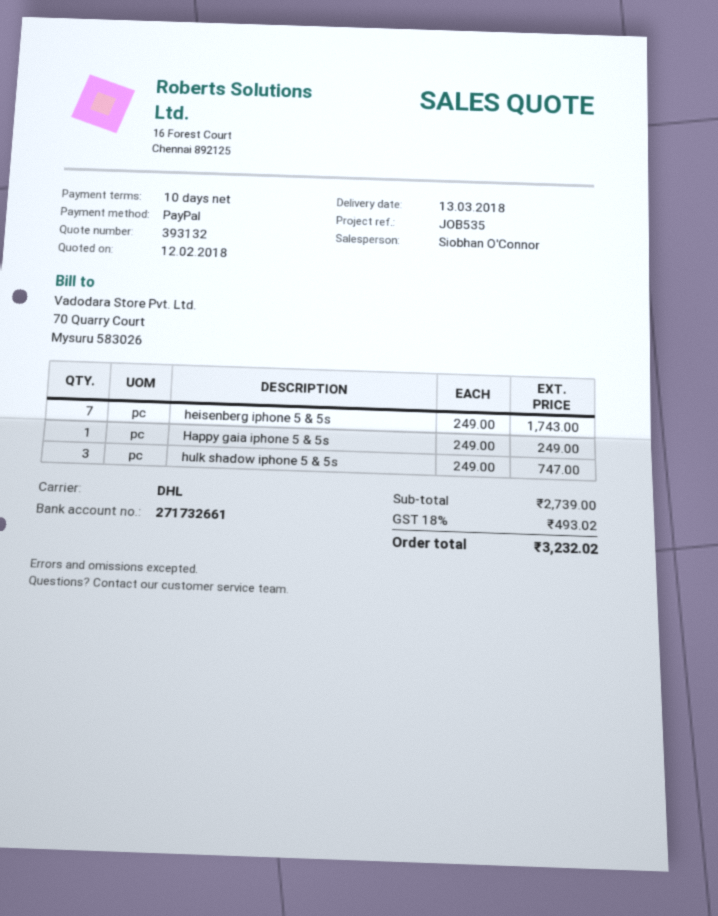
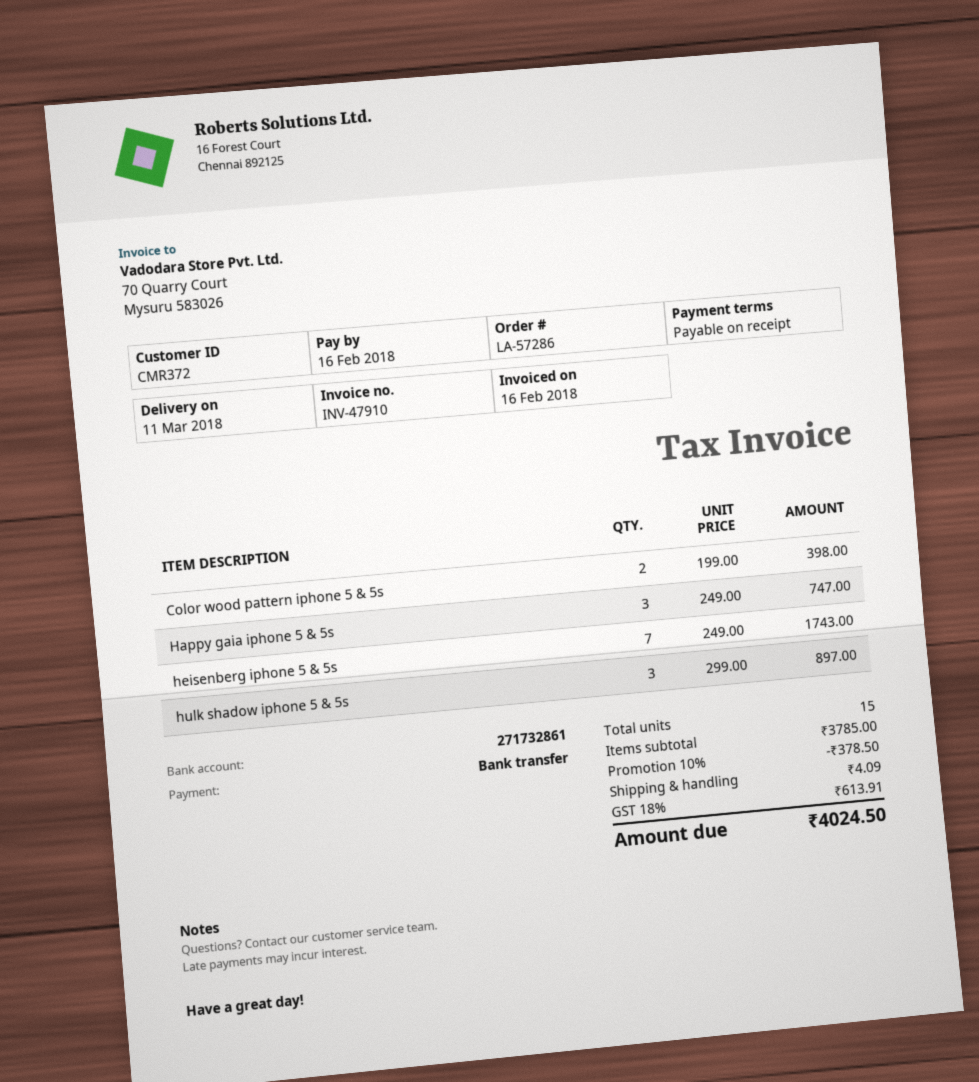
delivery date: 2018-03-13 -> 2018-03-11
payment terms: 10 days -> on receipt
payment method: PayPal -> bank transfer
bank account: 271732661 -> 271732861
Happy gaia iphone 5 & 5s: 1 x 249.00 = 249.00 -> 3 x 249.00 = 747.00
hulk shadow iphone 5 & 5s: 3 x 249.00 = 747.00 -> 3 x 299.00 = 897.00
Color wood pattern iphone 5 & 5s: none -> 2 x 199.00 = 398.00
subtotal: 2739.00 -> 3785.00
discount: none -> 10% = 378.50
shipping: none -> 4.09
tax: 18% = 493.02 -> 18% = 613.91
total: 3232.02 -> 4024.50

